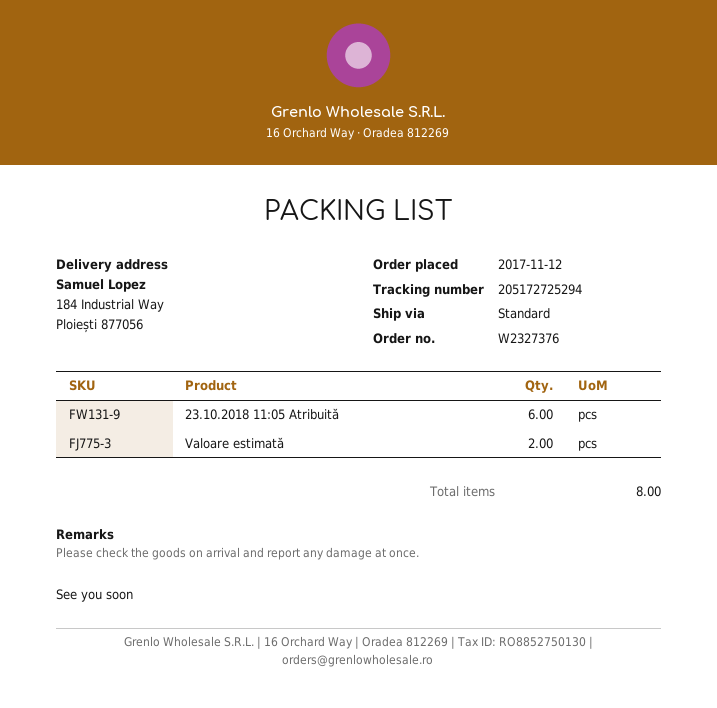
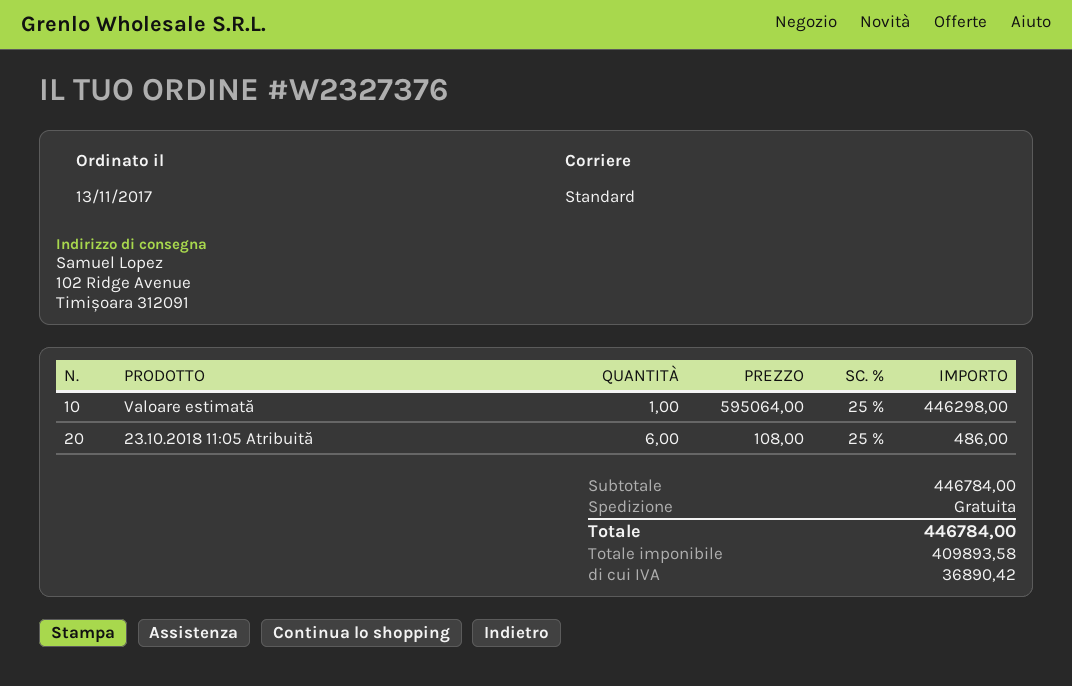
order date: 2017-11-12 -> 2017-11-13
ship to: 184 Industrial Way, Ploiești 877056 -> 102 Ridge Avenue, Timișoara 312091
Valoare estimată: 2 -> 1

